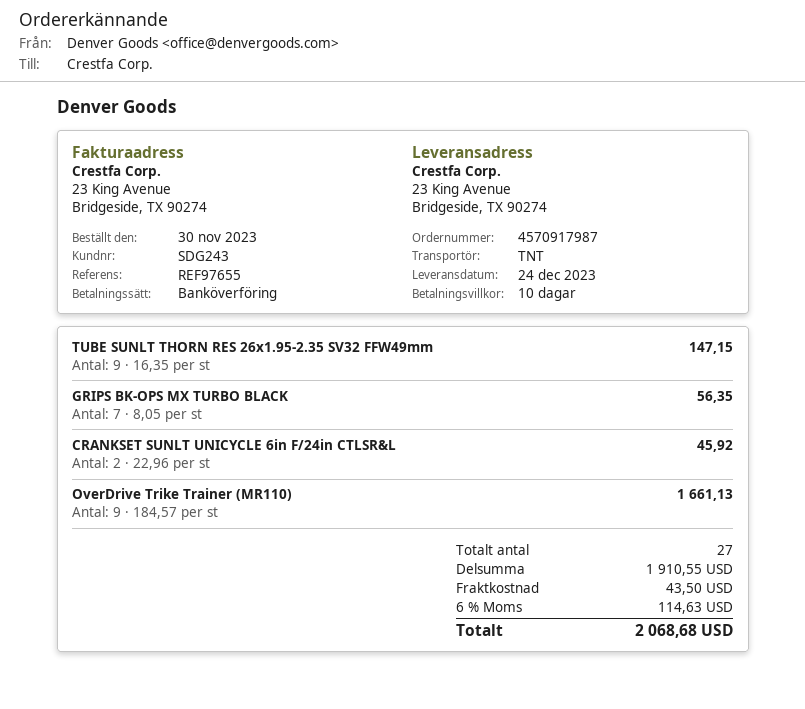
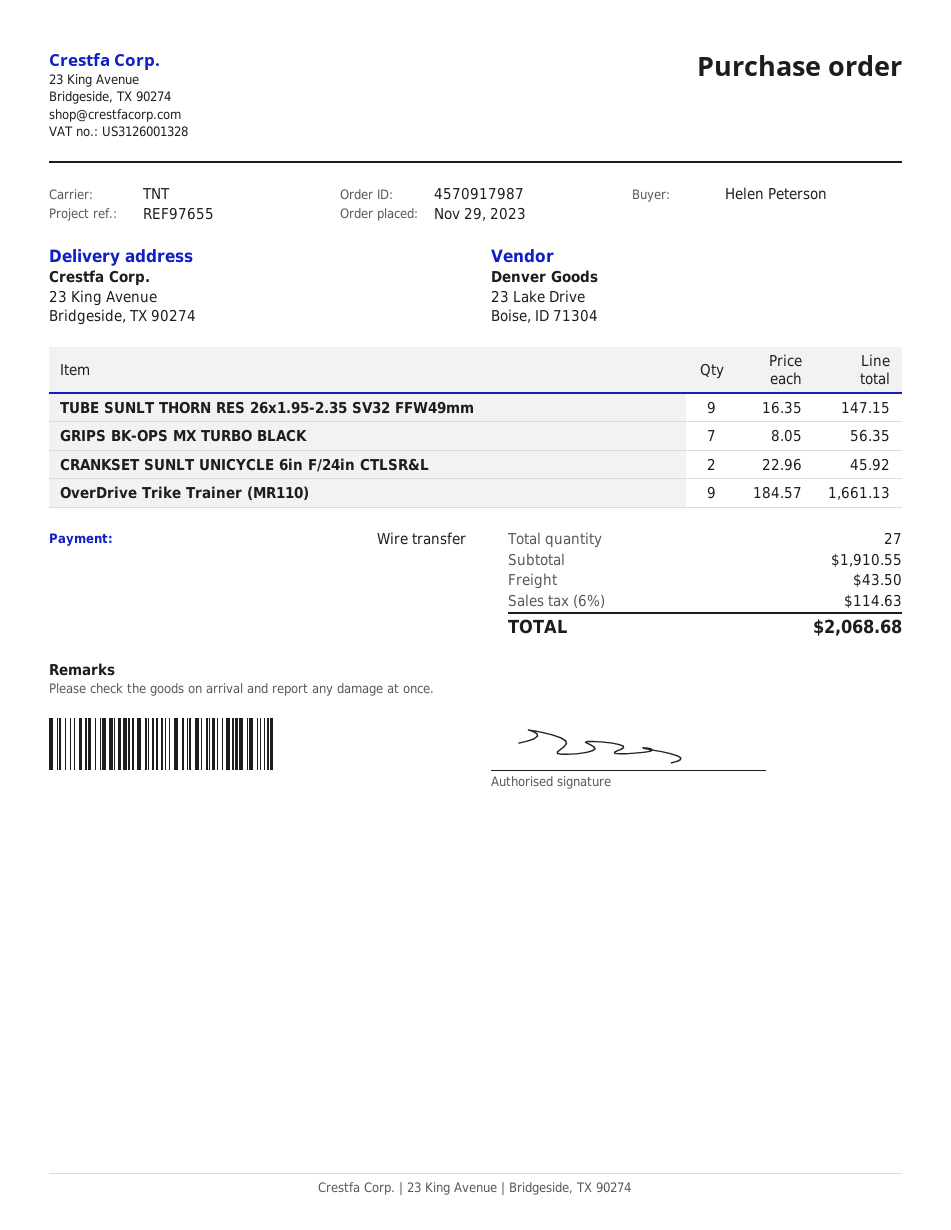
order date: 2023-11-30 -> 2023-11-29

